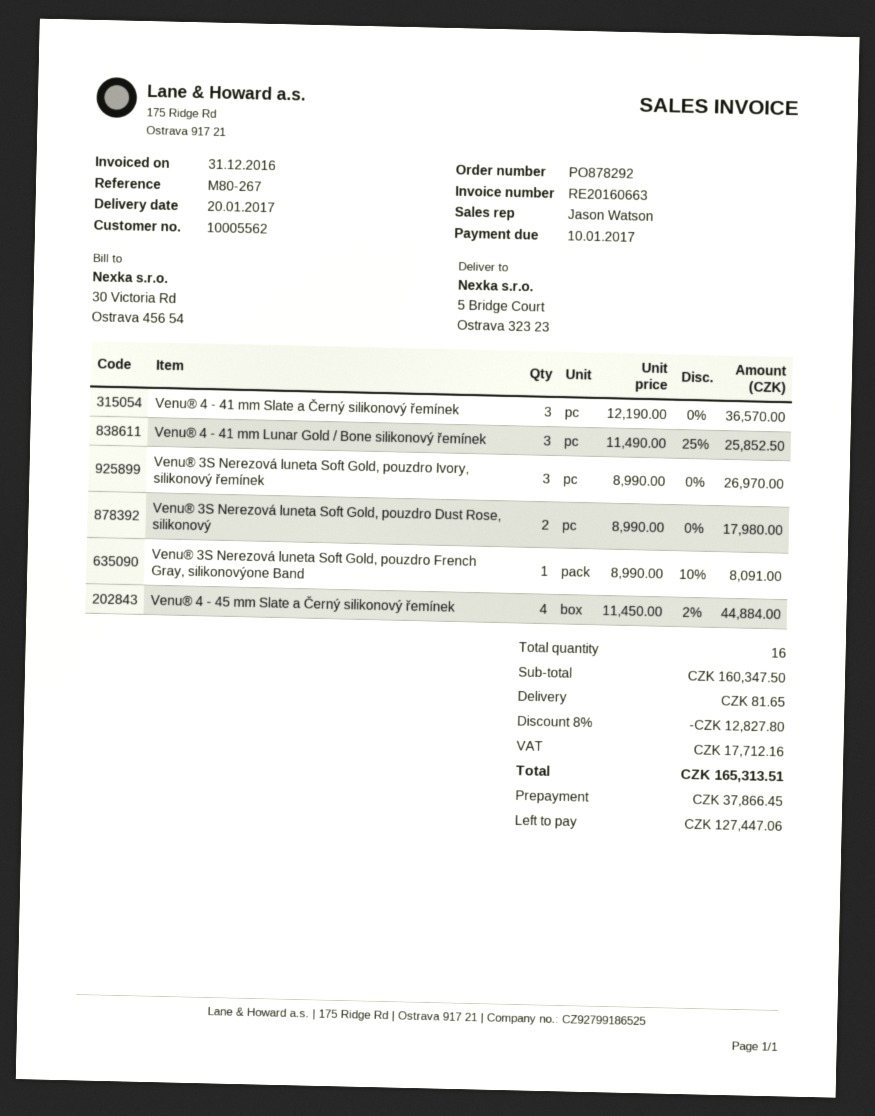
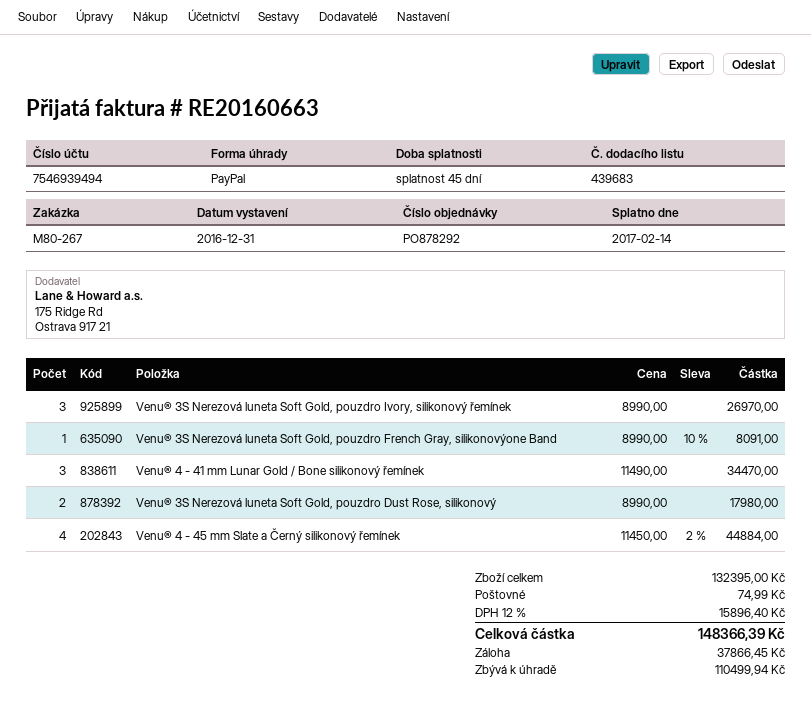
due date: 2017-01-10 -> 2017-02-14
Venu® 4 - 41 mm Slate a Černý silikonový řemínek: 3 x 12190.00 = 36570.00 -> none
Venu® 4 - 41 mm Lunar Gold / Bone silikonový řemínek: 3 x 11490.00 - 25% = 25852.50 -> 3 x 11490.00 = 34470.00
subtotal: 160347.50 -> 132395.00
discount: 8% = 12827.80 -> none
shipping: 81.65 -> 74.99
tax: 17712.16 -> 15896.40
total: 165313.51 -> 148366.39
balance: 127447.06 -> 110499.94

